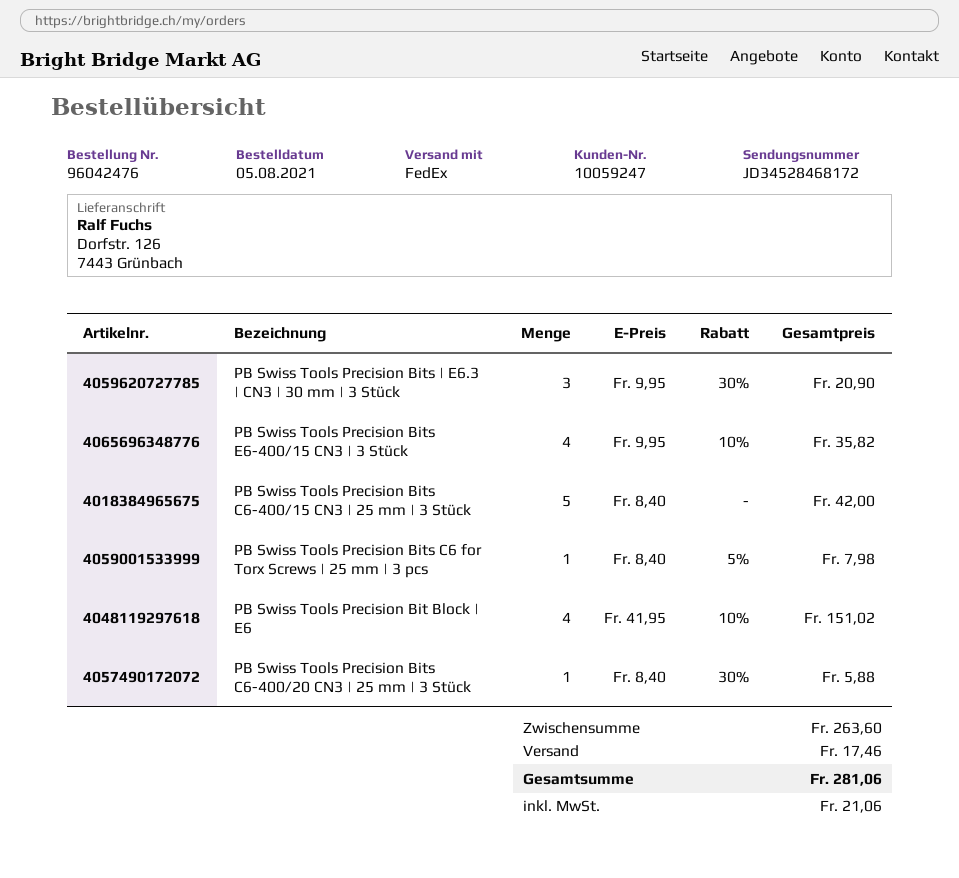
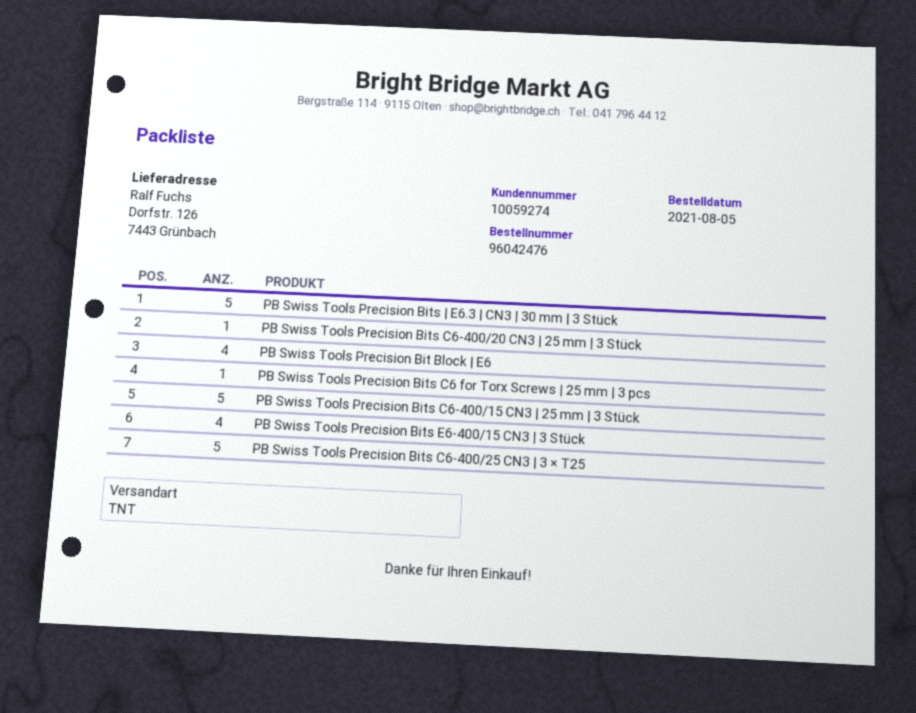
customer number: 10059247 -> 10059274
shipping method: FedEx -> TNT
PB Swiss Tools Precision Bits | E6.3 | CN3 | 30 mm | 3 Stück: 3 -> 5
PB Swiss Tools Precision Bits C6-400/25 CN3 | 3 × T25: none -> 5

